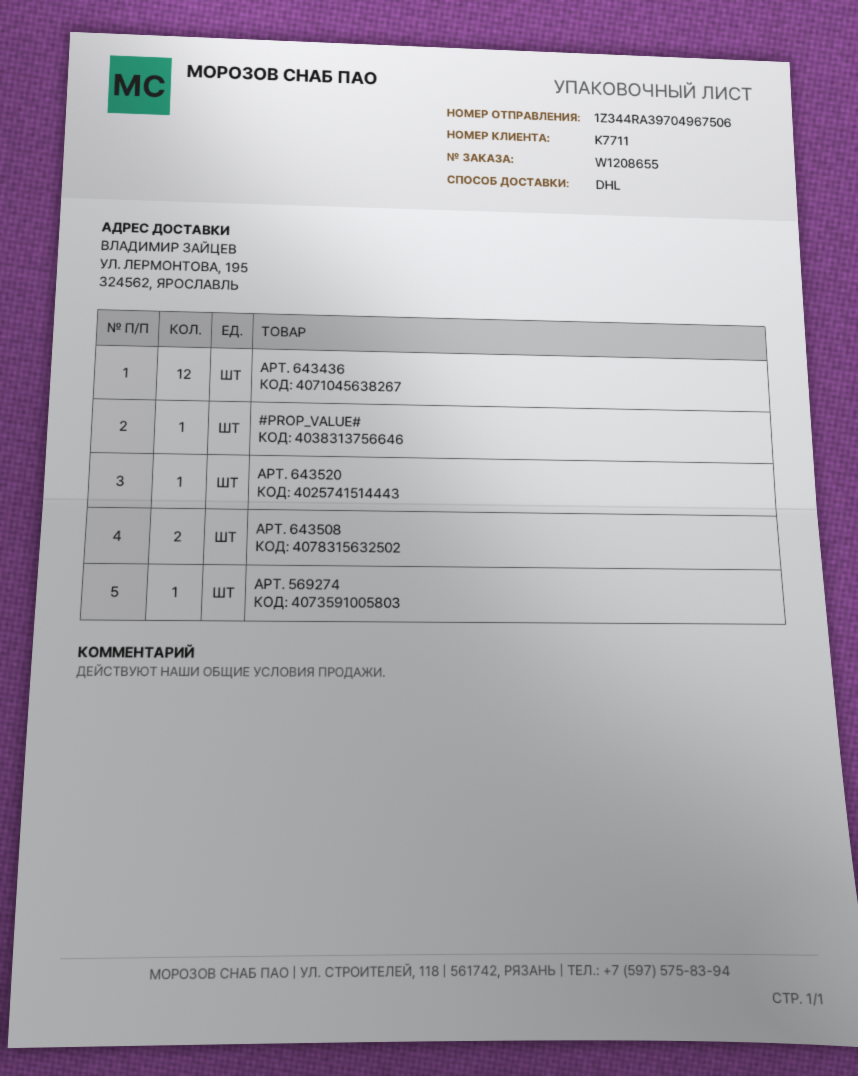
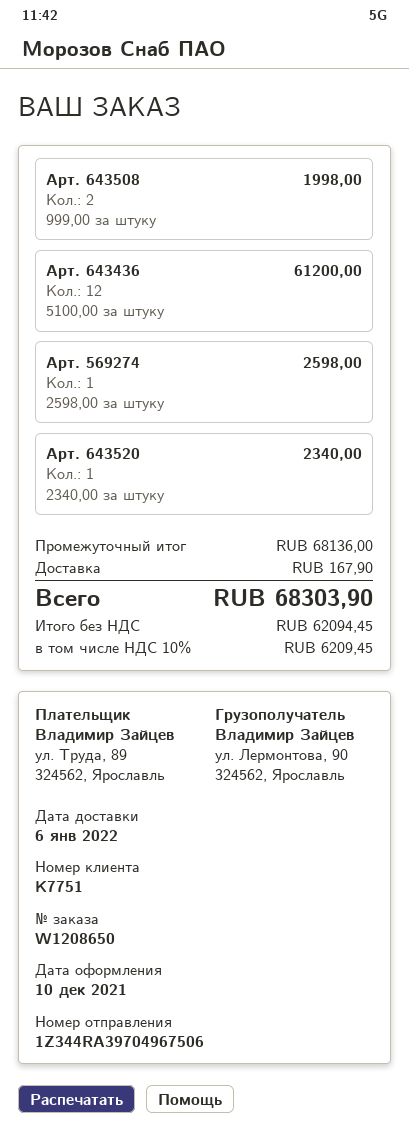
order number: W1208655 -> W1208650
customer number: K7711 -> K7751
ship to: УЛ. ЛЕРМОНТОВА, 195, 324562, ЯРОСЛАВЛЬ -> ул. Лермонтова, 90, 324562, Ярославль
#PROP_VALUE#: 1 -> none

